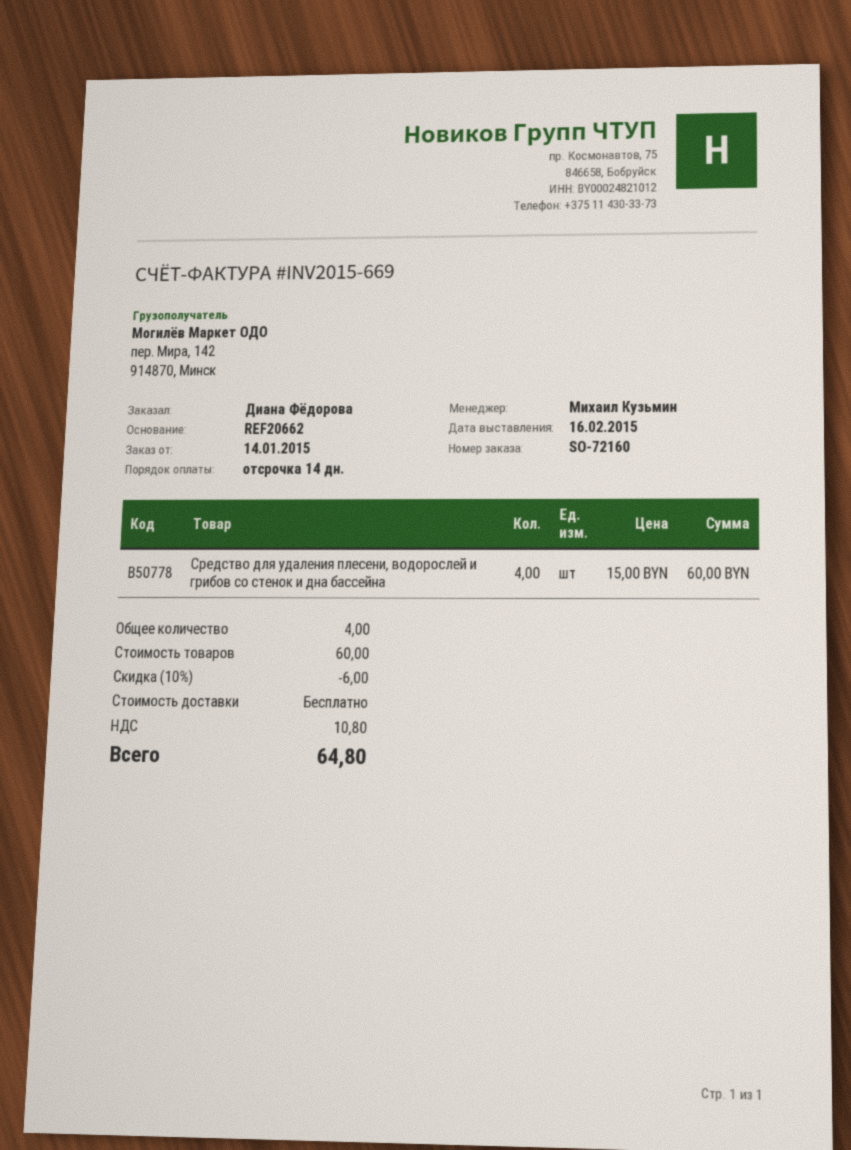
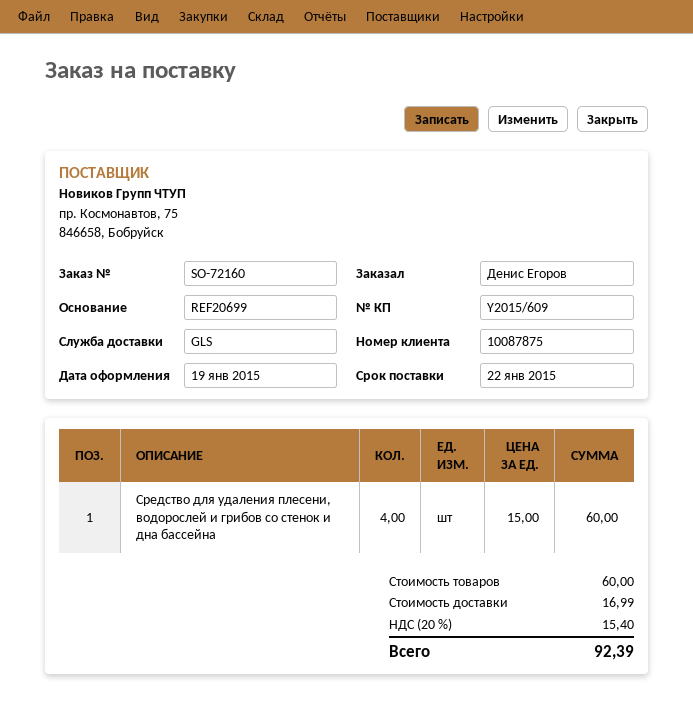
order date: 2015-01-14 -> 2015-01-19
reference: REF20662 -> REF20699
ordered by: Диана Фёдорова -> Денис Егоров
discount: 10% = 6.00 -> none
shipping: 0.00 -> 16.99
tax: 10.80 -> 15.40
total: 64.80 -> 92.39

